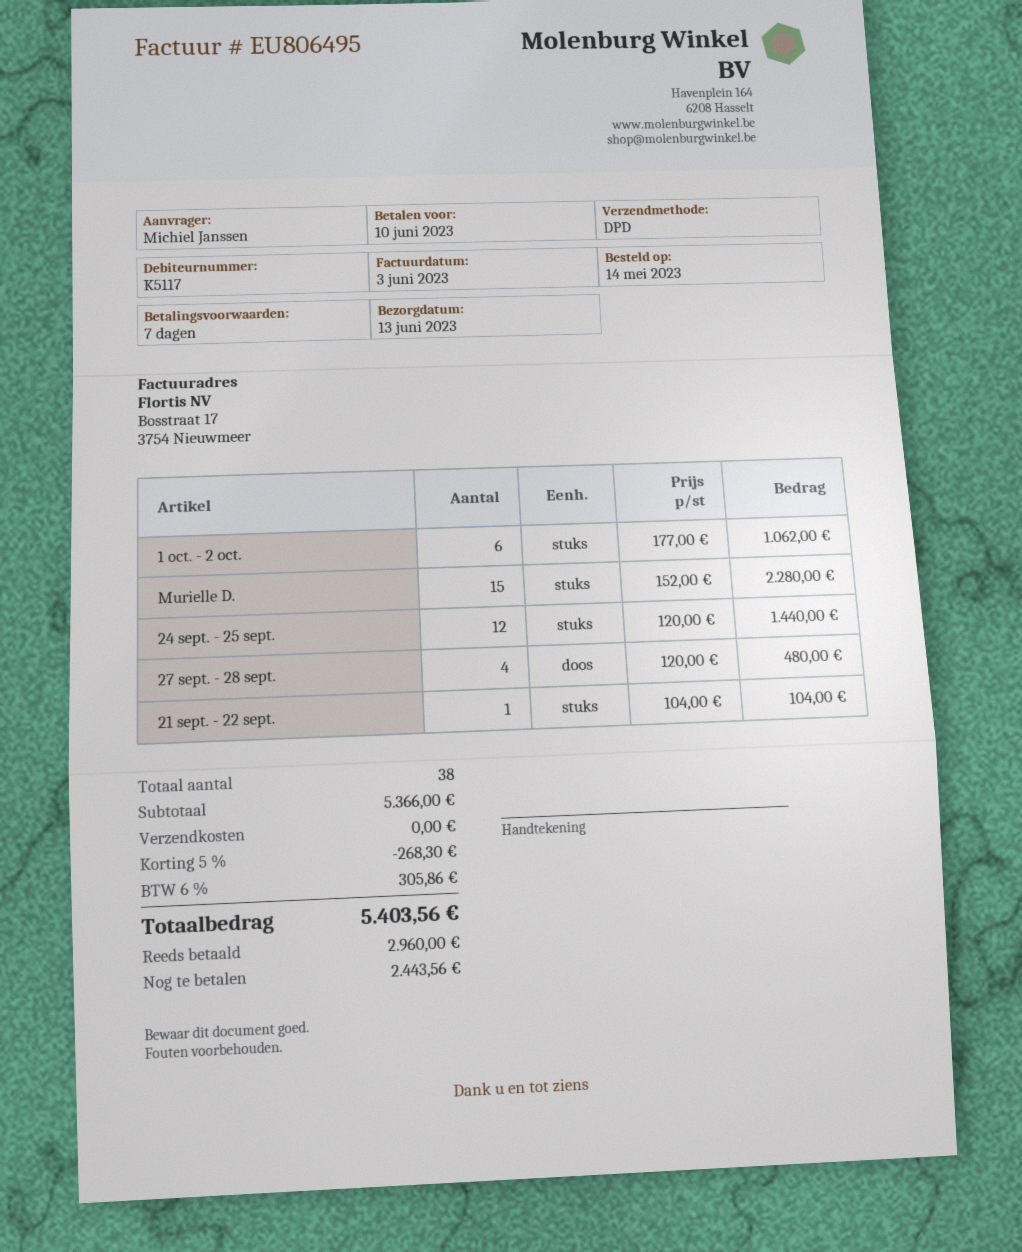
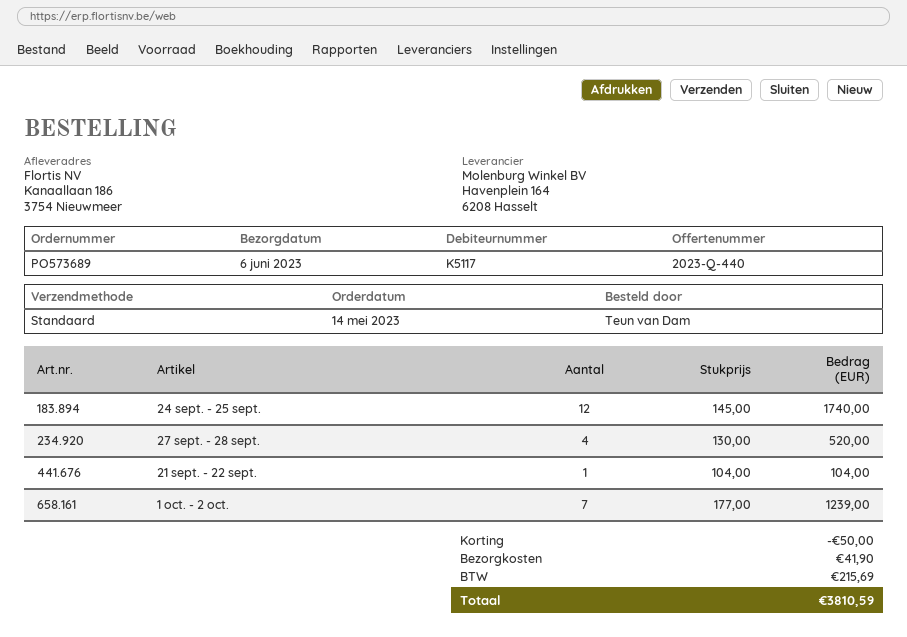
delivery date: 2023-06-13 -> 2023-06-06
ordered by: Michiel Janssen -> Teun van Dam
shipping method: DPD -> standard
1 oct. - 2 oct.: 6 x 177.00 = 1062.00 -> 7 x 177.00 = 1239.00
Murielle D.: 15 x 152.00 = 2280.00 -> none
24 sept. - 25 sept.: 12 x 120.00 = 1440.00 -> 12 x 145.00 = 1740.00
27 sept. - 28 sept.: 4 x 120.00 = 480.00 -> 4 x 130.00 = 520.00
discount: 268.30 -> 50.00
shipping: 0.00 -> 41.90
tax: 305.86 -> 215.69
total: 5403.56 -> 3810.59

